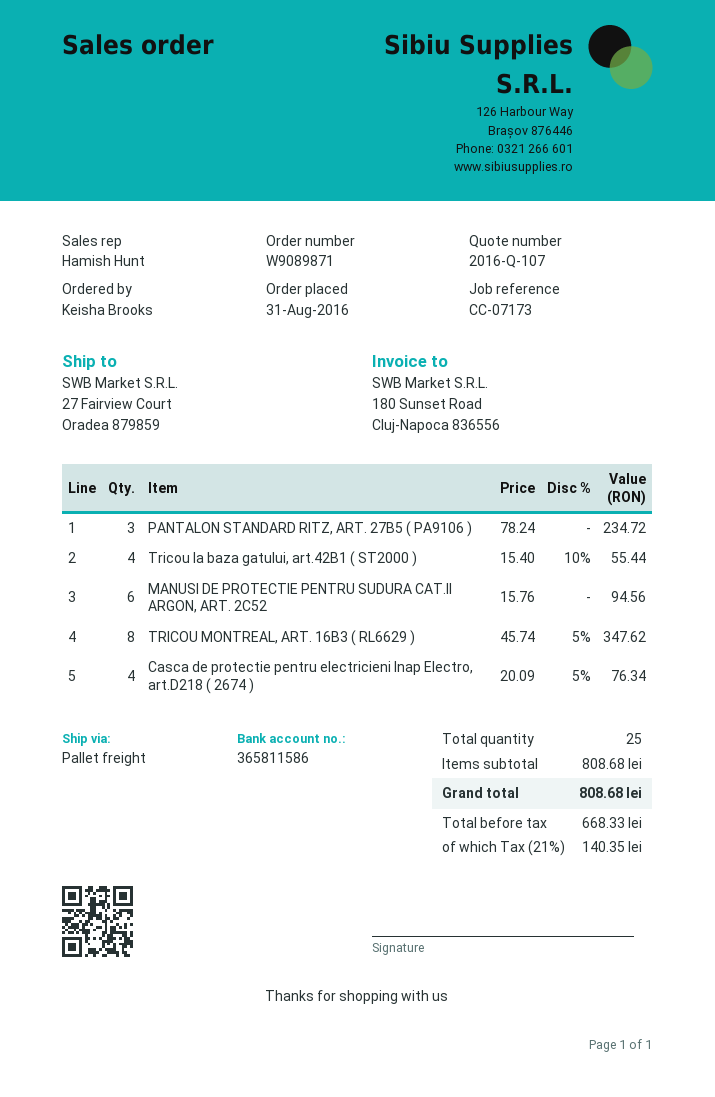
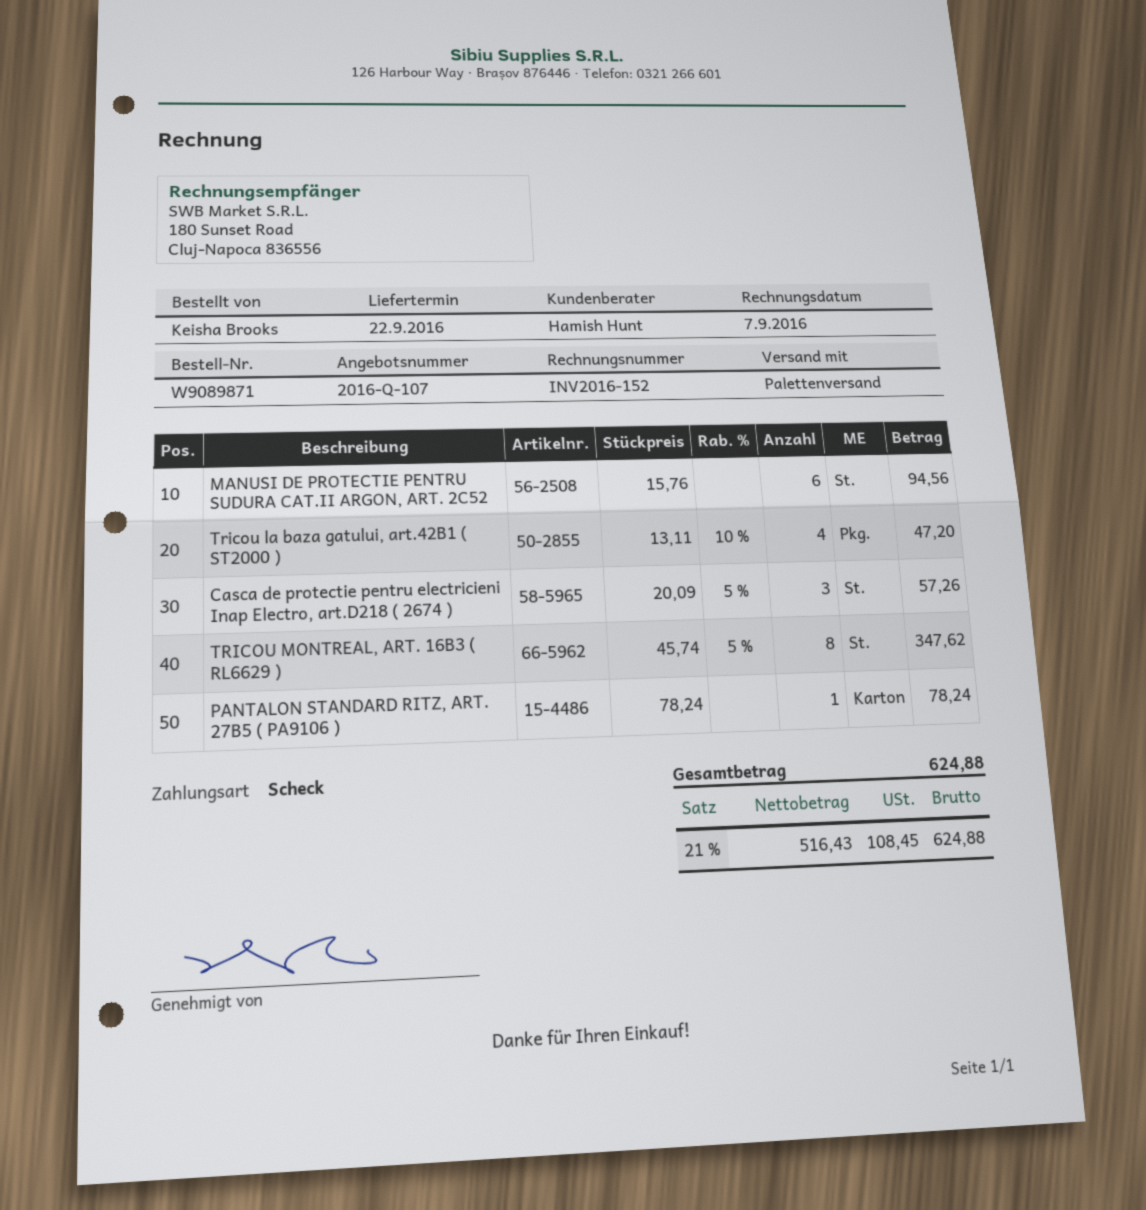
PANTALON STANDARD RITZ, ART. 27B5 ( PA9106 ): 3 x 78.24 = 234.72 -> 1 x 78.24 = 78.24
Tricou la baza gatului, art.42B1 ( ST2000 ): 4 x 15.40 - 10% = 55.44 -> 4 x 13.11 - 10% = 47.20
Casca de protectie pentru electricieni Inap Electro, art.D218 ( 2674 ): 4 x 20.09 - 5% = 76.34 -> 3 x 20.09 - 5% = 57.26
net: 668.33 -> 516.43
tax: 21% = 140.35 -> 21% = 108.45
total: 808.68 -> 624.88

